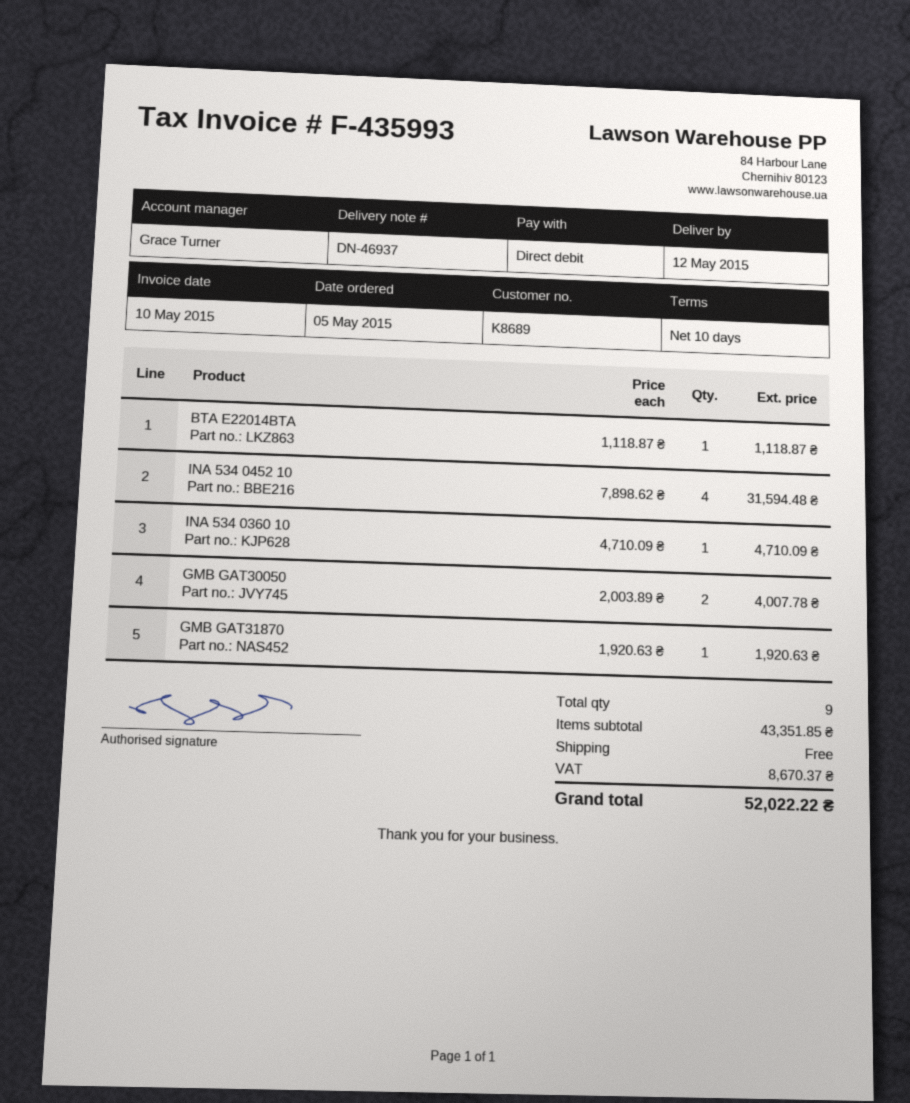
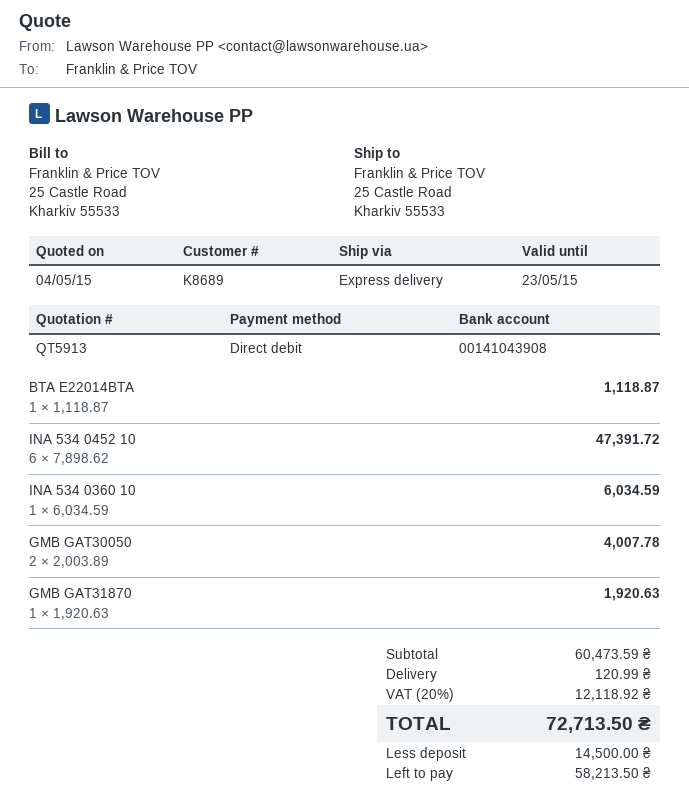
INA 534 0452 10: 4 x 7898.62 = 31594.48 -> 6 x 7898.62 = 47391.72
INA 534 0360 10: 1 x 4710.09 = 4710.09 -> 1 x 6034.59 = 6034.59
subtotal: 43351.85 -> 60473.59
shipping: 0.00 -> 120.99
tax: 8670.37 -> 12118.92
total: 52022.22 -> 72713.50

